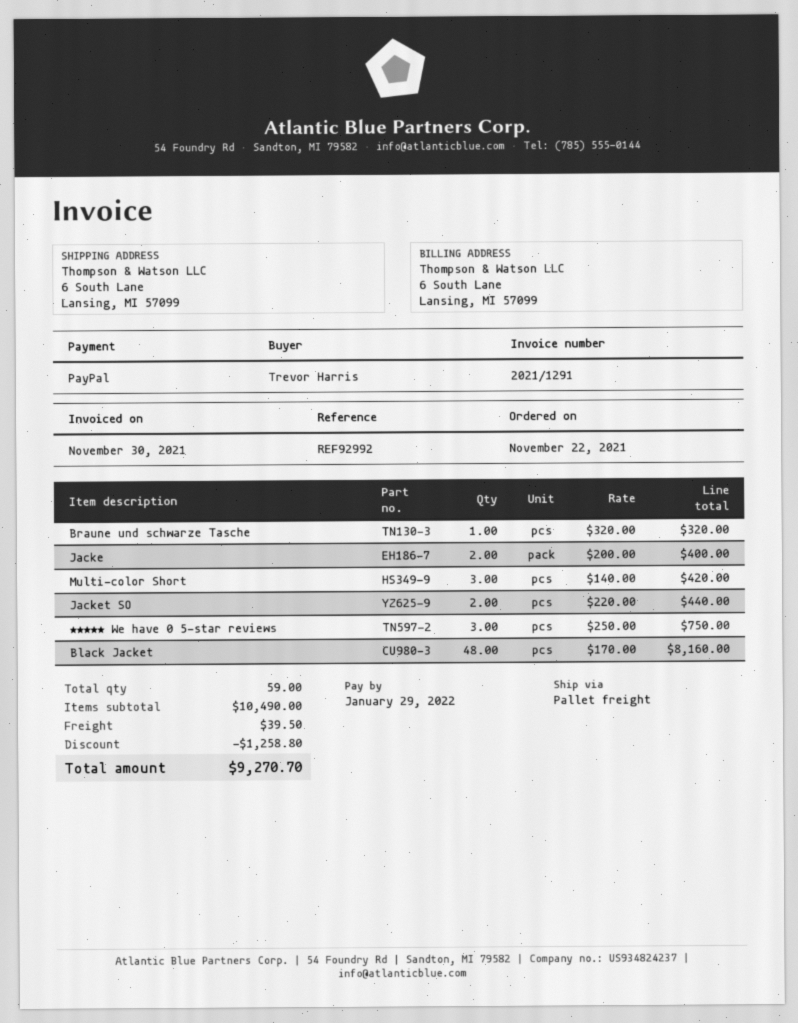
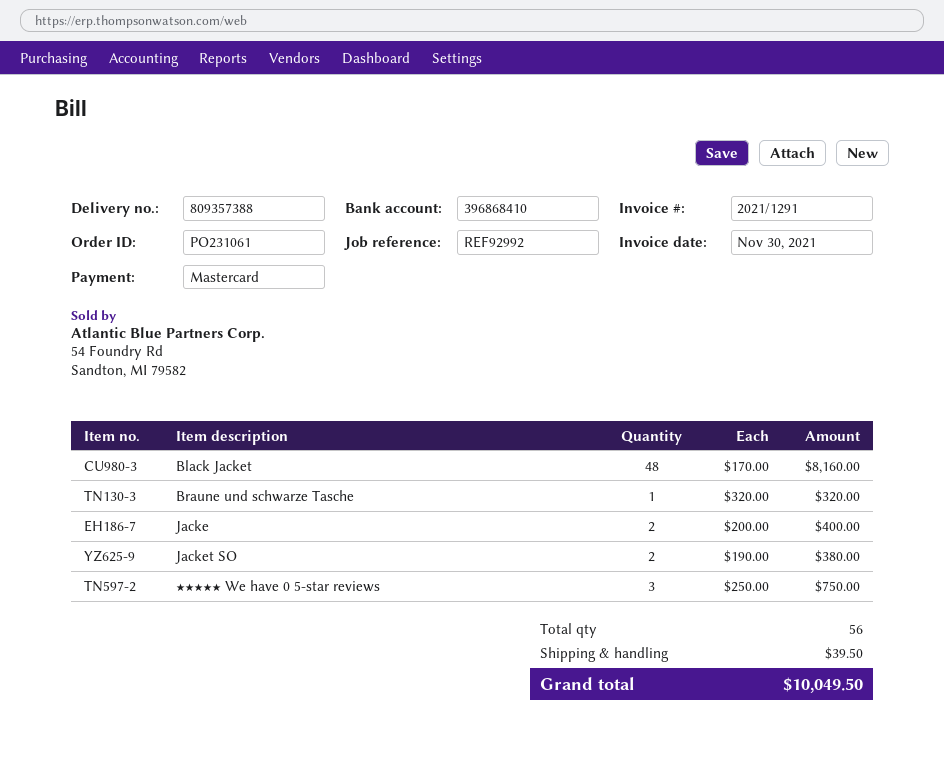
payment method: PayPal -> Mastercard
Multi-color Short: 3 x 140.00 = 420.00 -> none
Jacket SO: 2 x 220.00 = 440.00 -> 2 x 190.00 = 380.00
total quantity: 59 -> 56
discount: 1258.80 -> none
total: 9270.70 -> 10049.50

